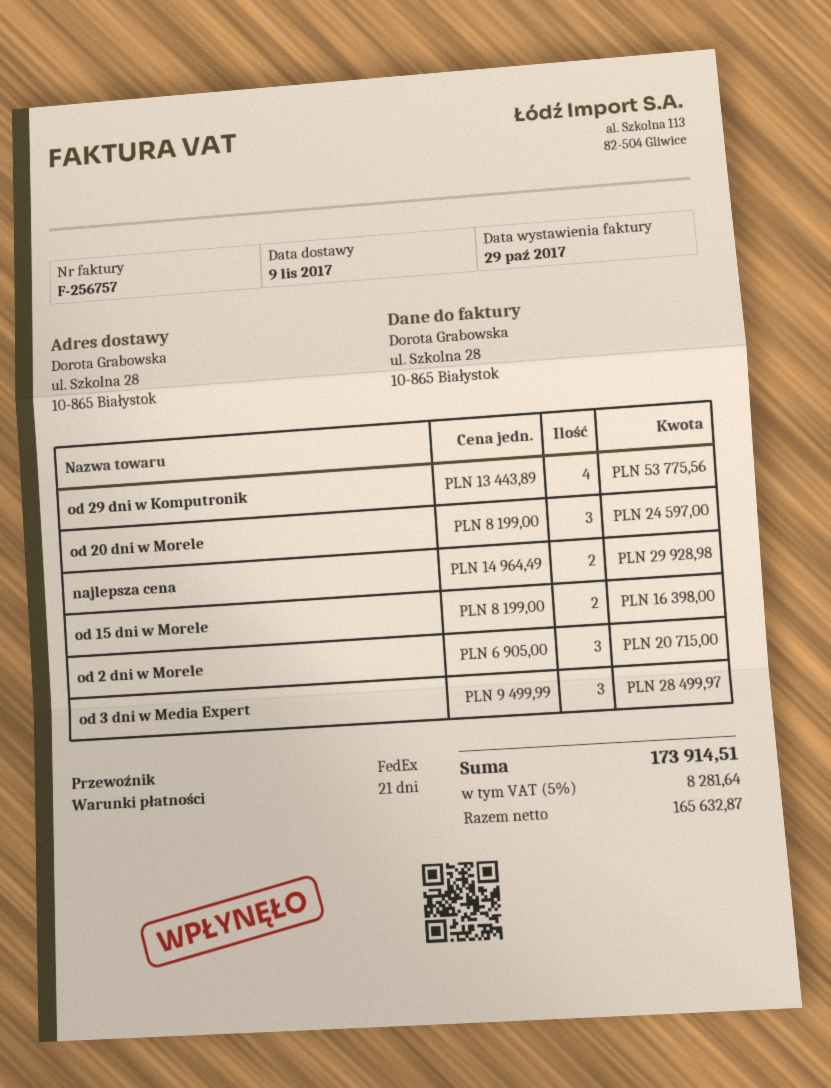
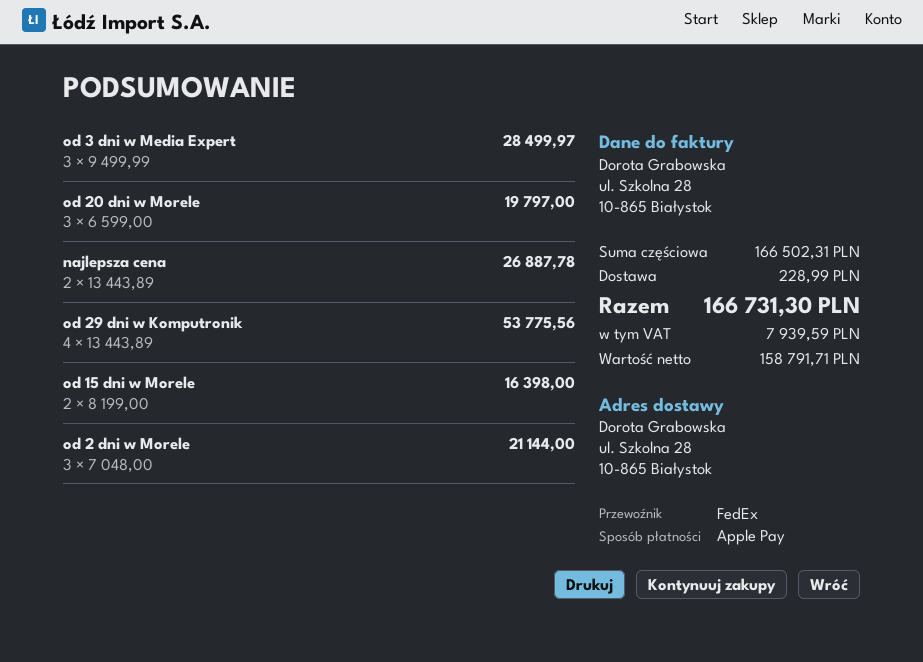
od 20 dni w Morele: 3 x 8199.00 = 24597.00 -> 3 x 6599.00 = 19797.00
najlepsza cena: 2 x 14964.49 = 29928.98 -> 2 x 13443.89 = 26887.78
od 2 dni w Morele: 3 x 6905.00 = 20715.00 -> 3 x 7048.00 = 21144.00
shipping: none -> 228.99
net: 165632.87 -> 158791.71
tax: 8281.64 -> 7939.59
total: 173914.51 -> 166731.30

